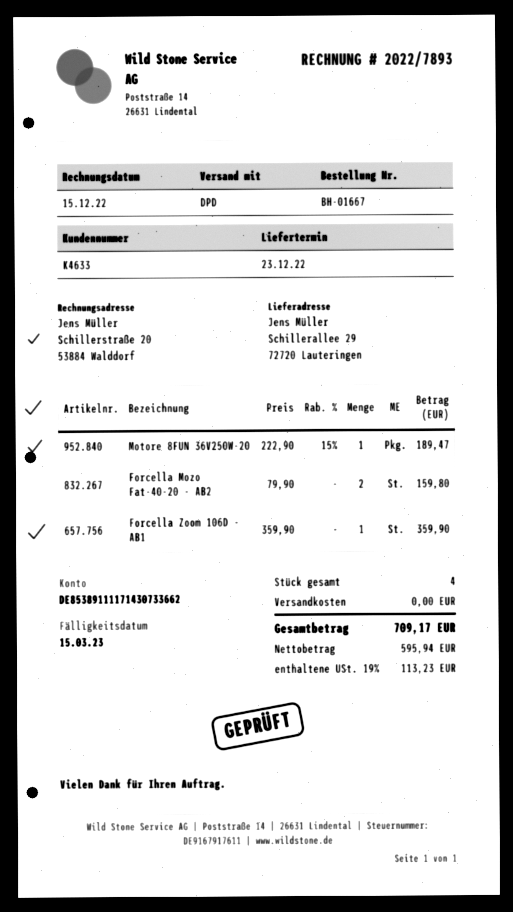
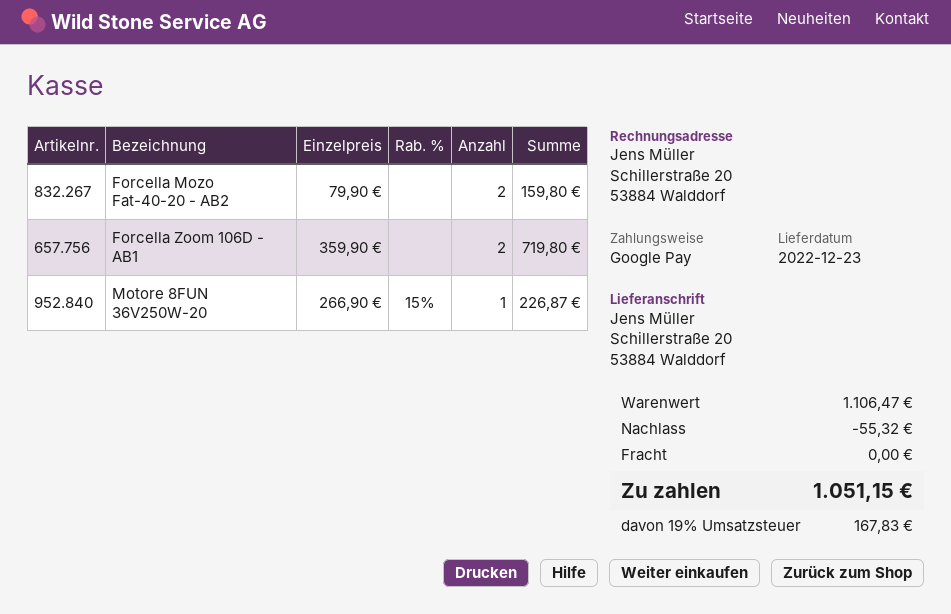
ship to: Schillerallee 29, 72720 Lauteringen -> Schillerstraße 20, 53884 Walddorf
Motore 8FUN 36V250W-20: 1 x 222.90 - 15% = 189.47 -> 1 x 266.90 - 15% = 226.87
Forcella Zoom 106D - AB1: 1 x 359.90 = 359.90 -> 2 x 359.90 = 719.80
discount: none -> 55.32
tax: 19% = 113.23 -> 19% = 167.83
total: 709.17 -> 1051.15

